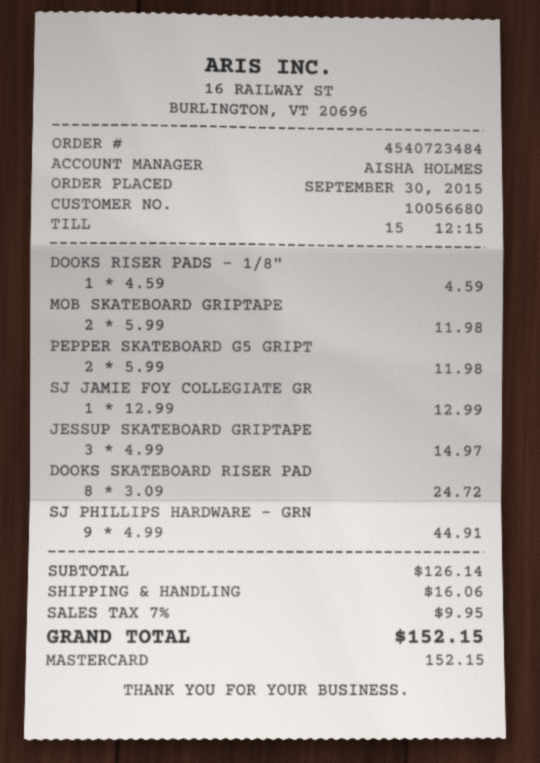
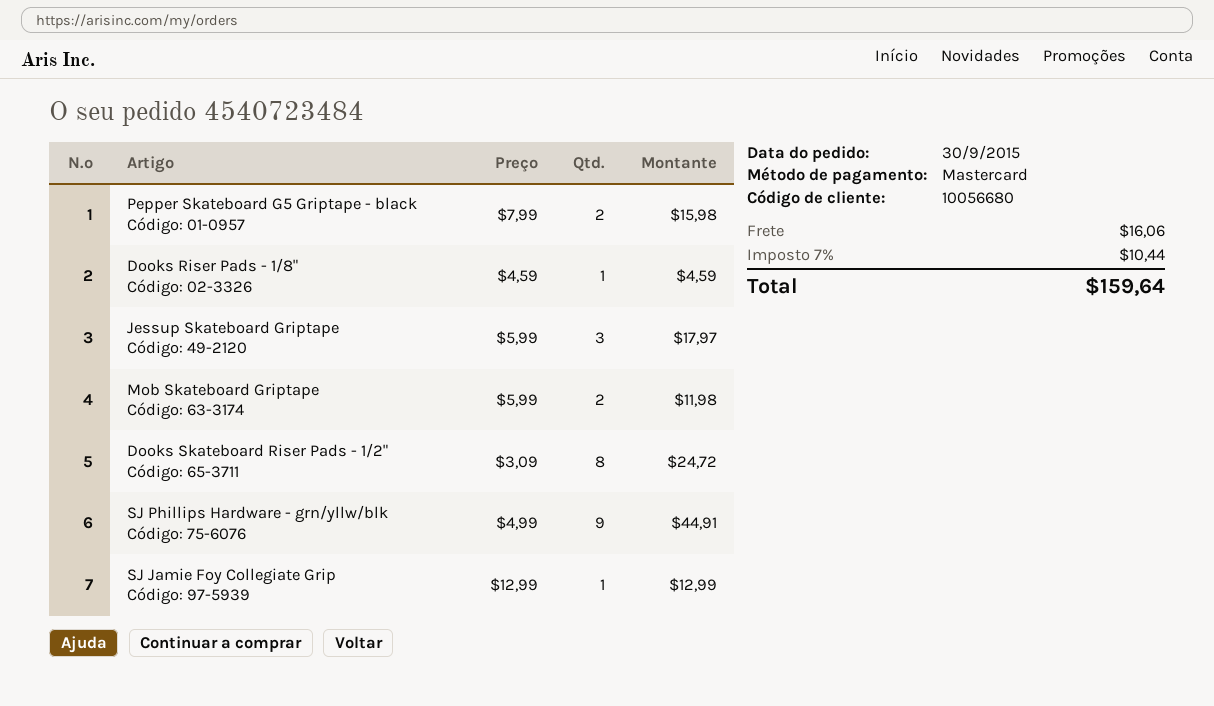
PEPPER SKATEBOARD G5 GRIPT: 2 x 5.99 = 11.98 -> 2 x 7.99 = 15.98
JESSUP SKATEBOARD GRIPTAPE: 3 x 4.99 = 14.97 -> 3 x 5.99 = 17.97
tax: 7% = 9.95 -> 7% = 10.44
total: 152.15 -> 159.64

